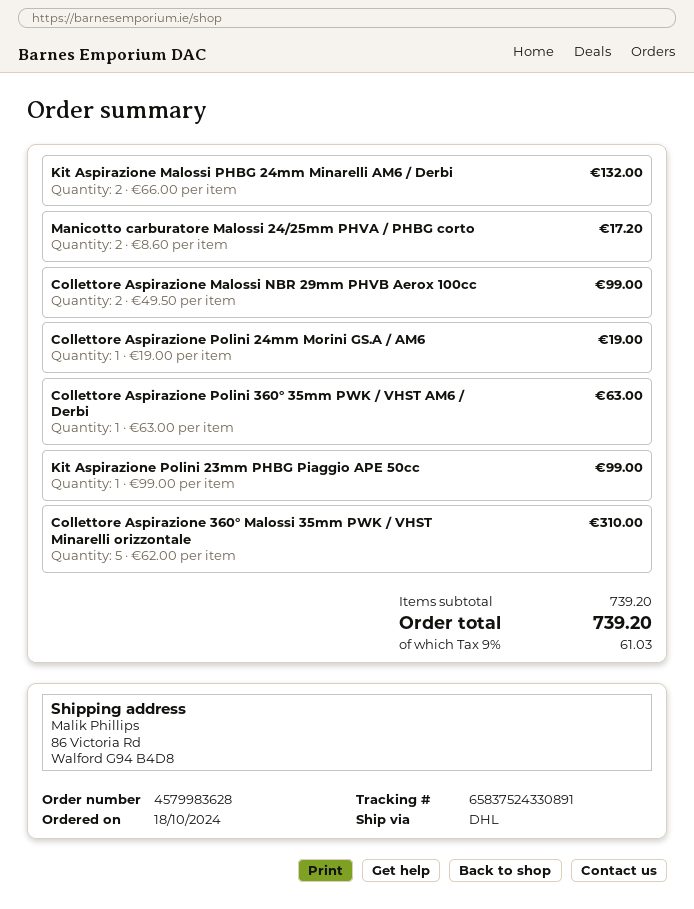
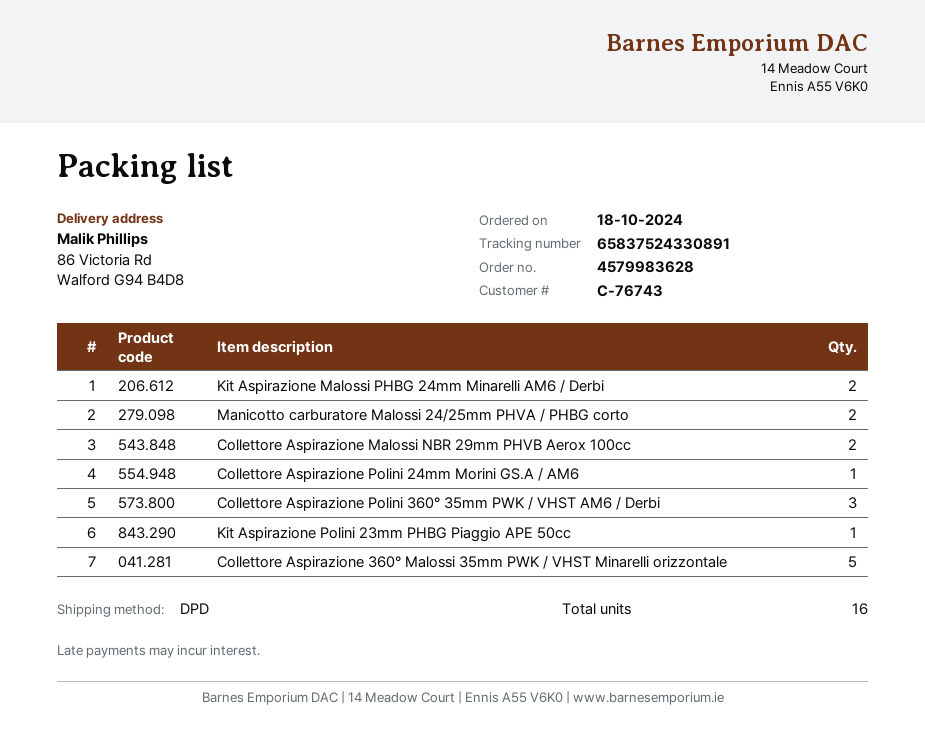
shipping method: DHL -> DPD
Collettore Aspirazione Polini 360° 35mm PWK / VHST AM6 / Derbi: 1 -> 3

